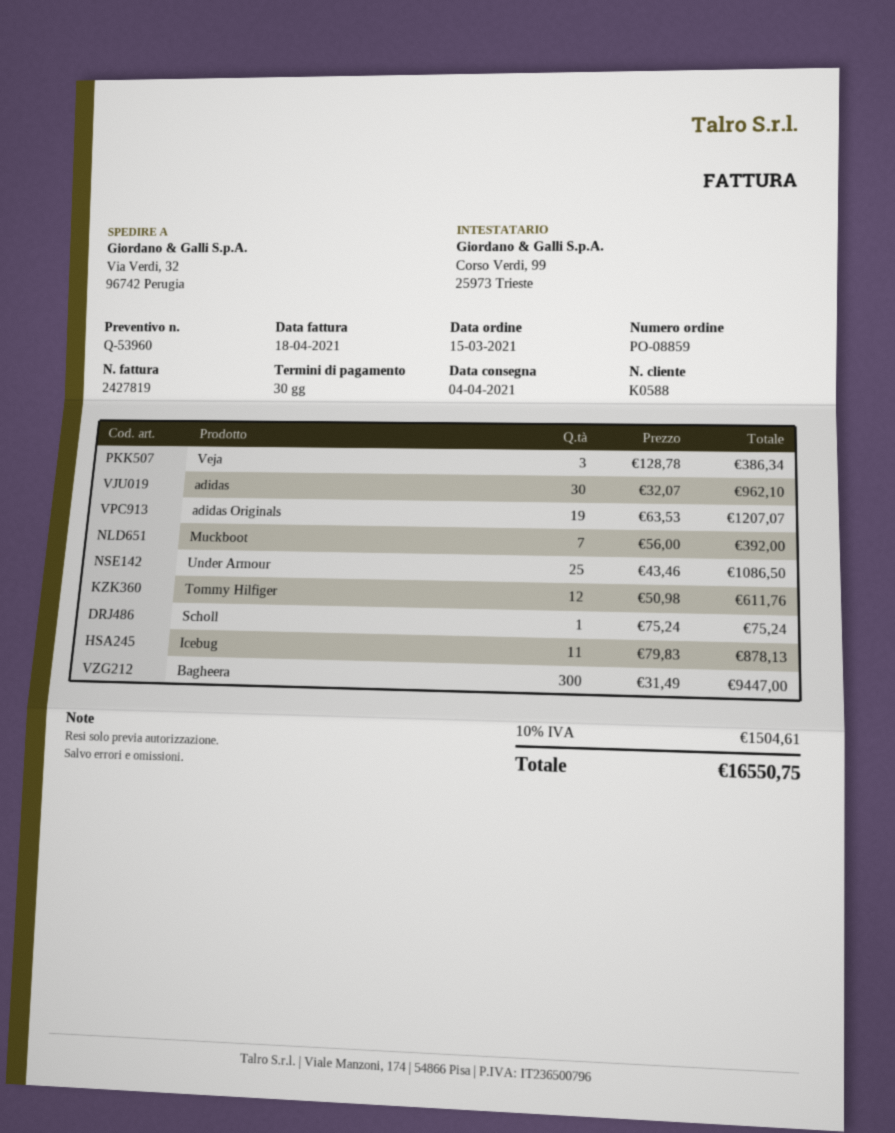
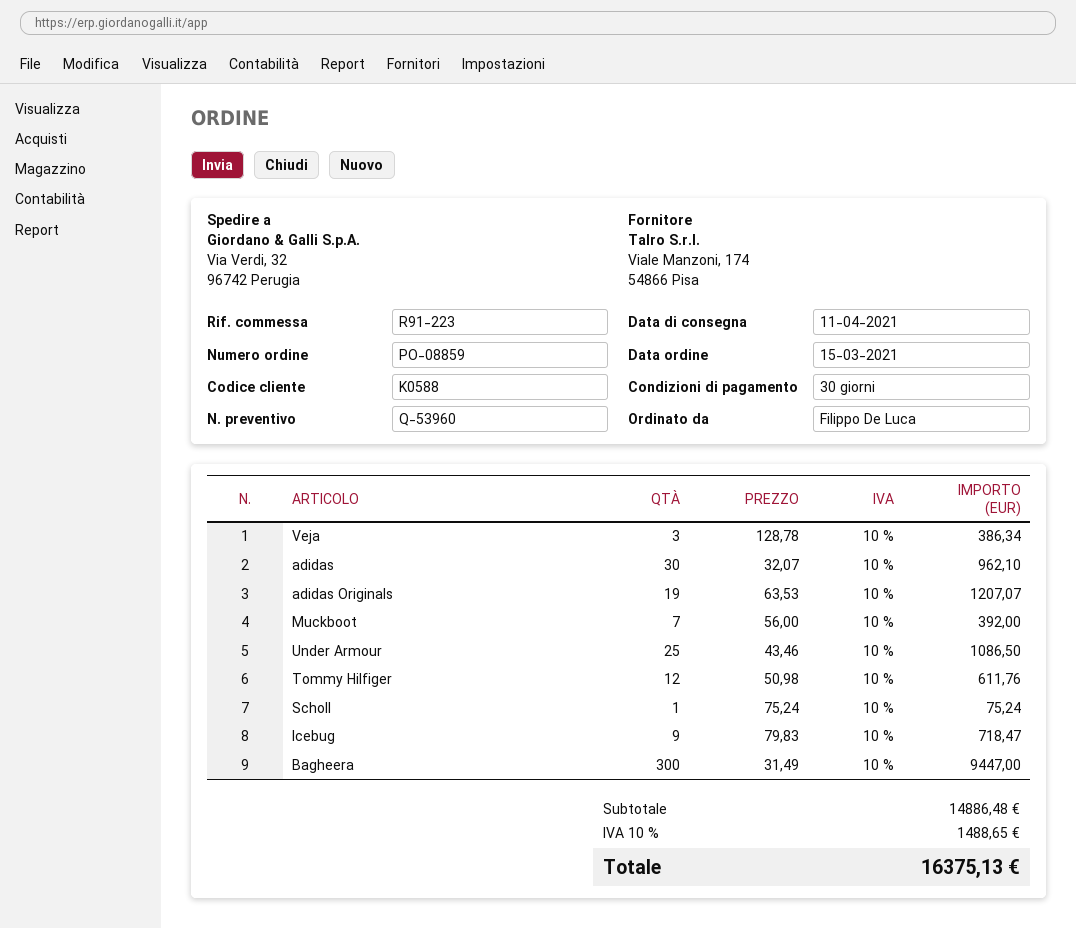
delivery date: 2021-04-04 -> 2021-04-11
Icebug: 11 x 79.83 = 878.13 -> 9 x 79.83 = 718.47
tax: 10% = 1504.61 -> 10% = 1488.65
total: 16550.75 -> 16375.13

